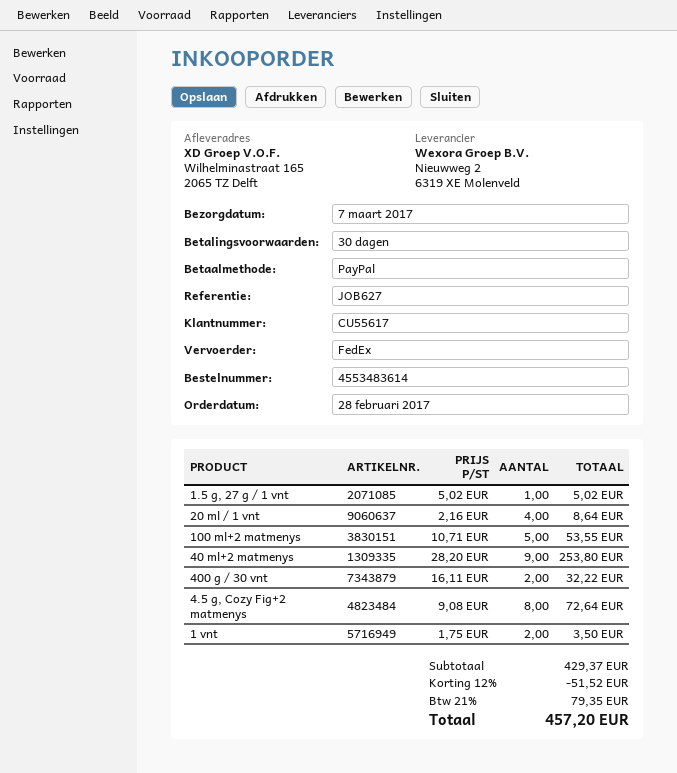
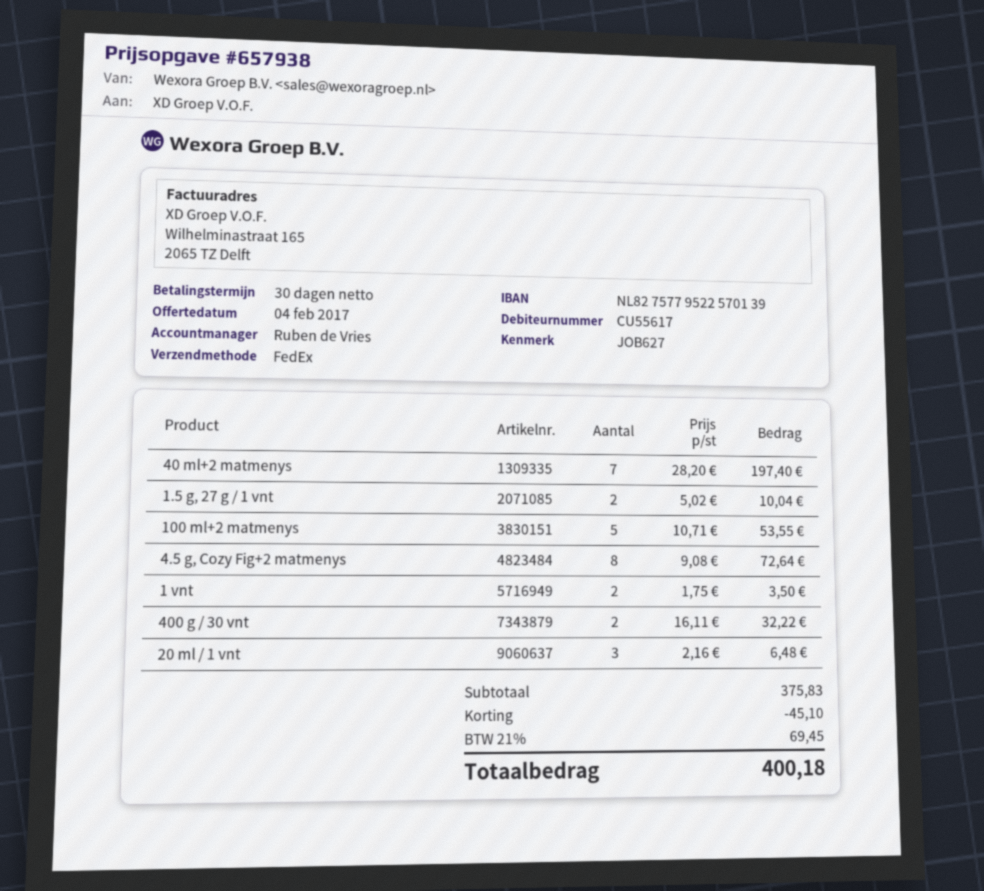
1.5 g, 27 g / 1 vnt: 1 x 5.02 = 5.02 -> 2 x 5.02 = 10.04
20 ml / 1 vnt: 4 x 2.16 = 8.64 -> 3 x 2.16 = 6.48
40 ml+2 matmenys: 9 x 28.20 = 253.80 -> 7 x 28.20 = 197.40
subtotal: 429.37 -> 375.83
discount: 51.52 -> 45.10
tax: 21% = 79.35 -> 21% = 69.45
total: 457.20 -> 400.18

